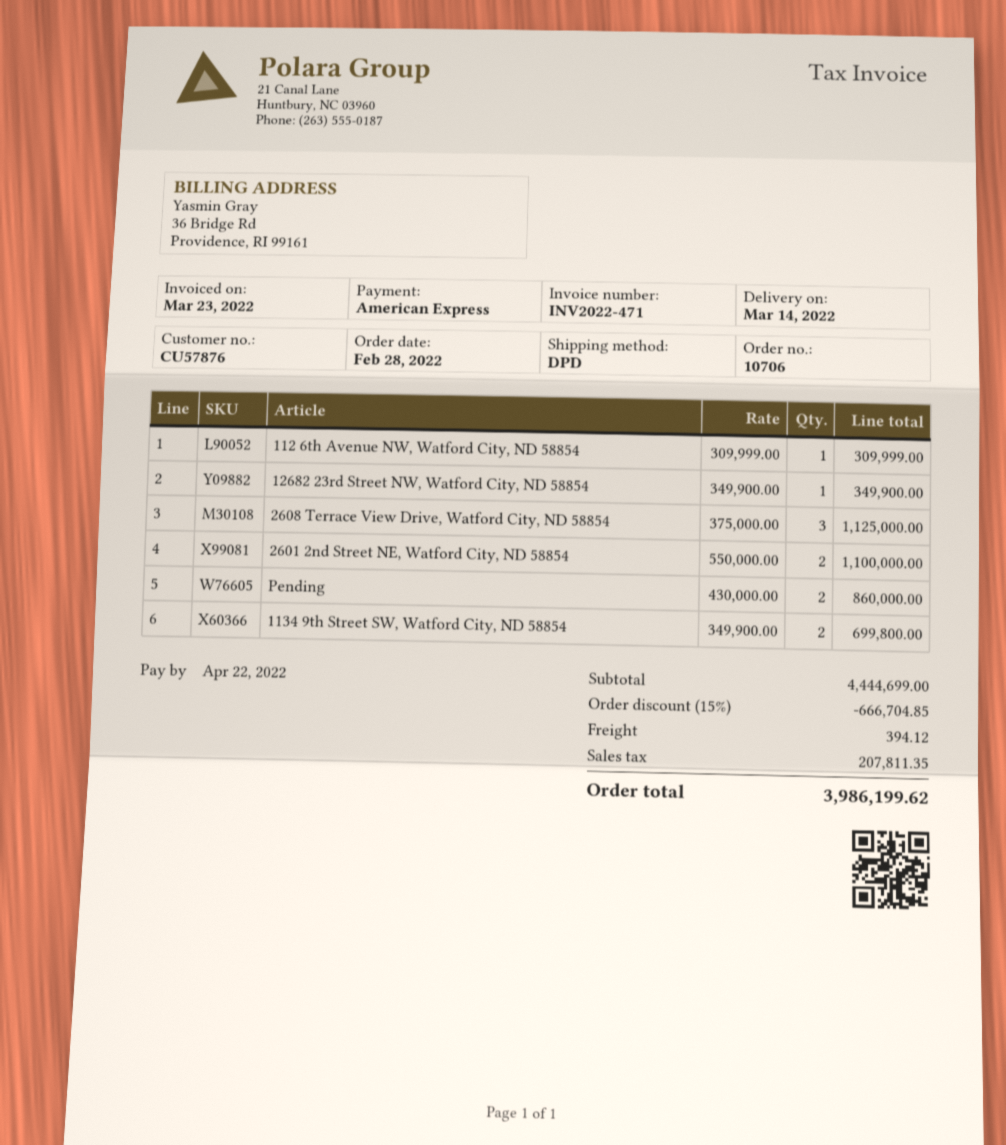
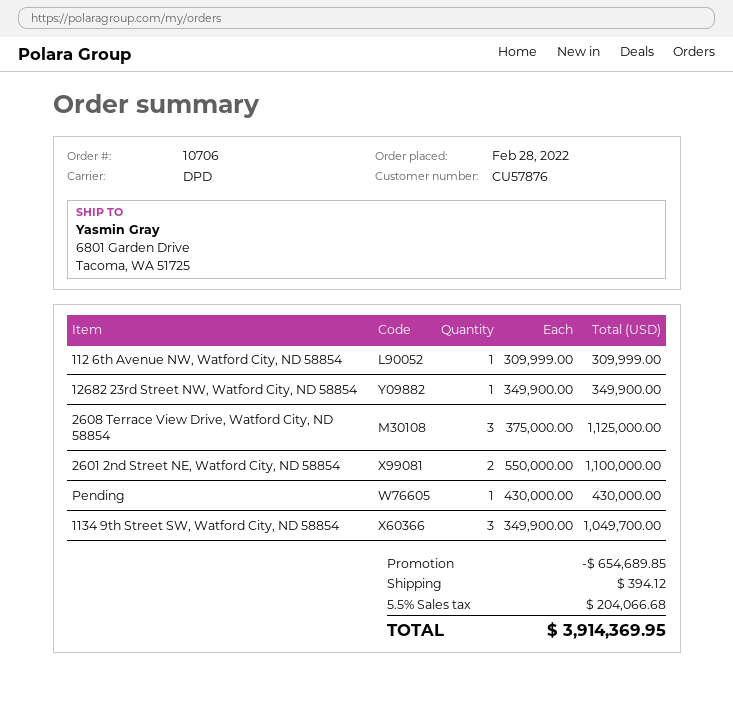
Pending: 2 x 430000.00 = 860000.00 -> 1 x 430000.00 = 430000.00
1134 9th Street SW, Watford City, ND 58854: 2 x 349900.00 = 699800.00 -> 3 x 349900.00 = 1049700.00
discount: 666704.85 -> 654689.85
tax: 207811.35 -> 204066.68
total: 3986199.62 -> 3914369.95

